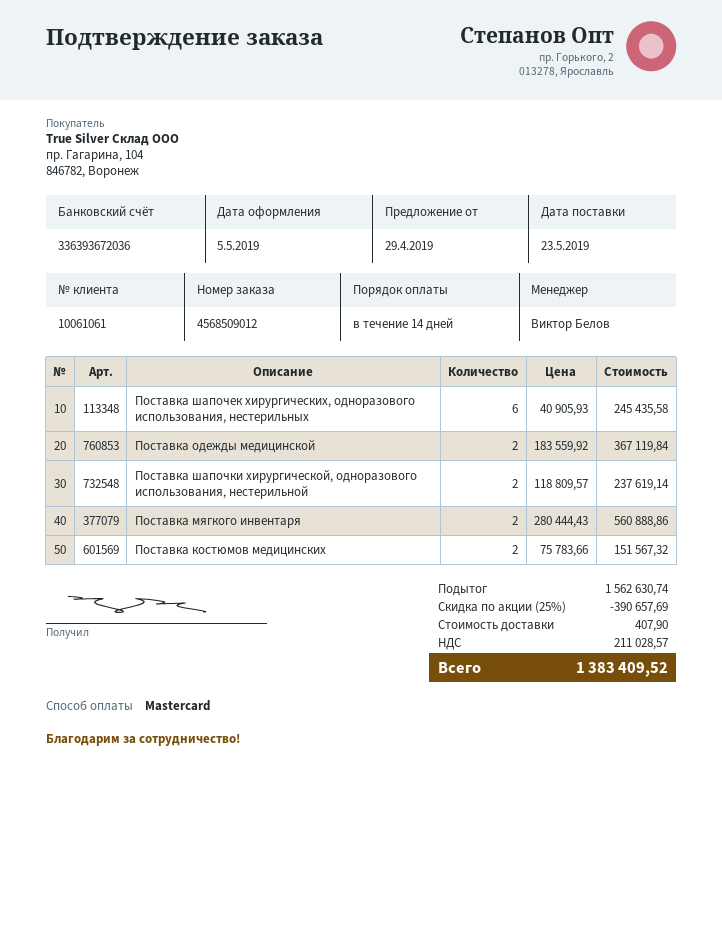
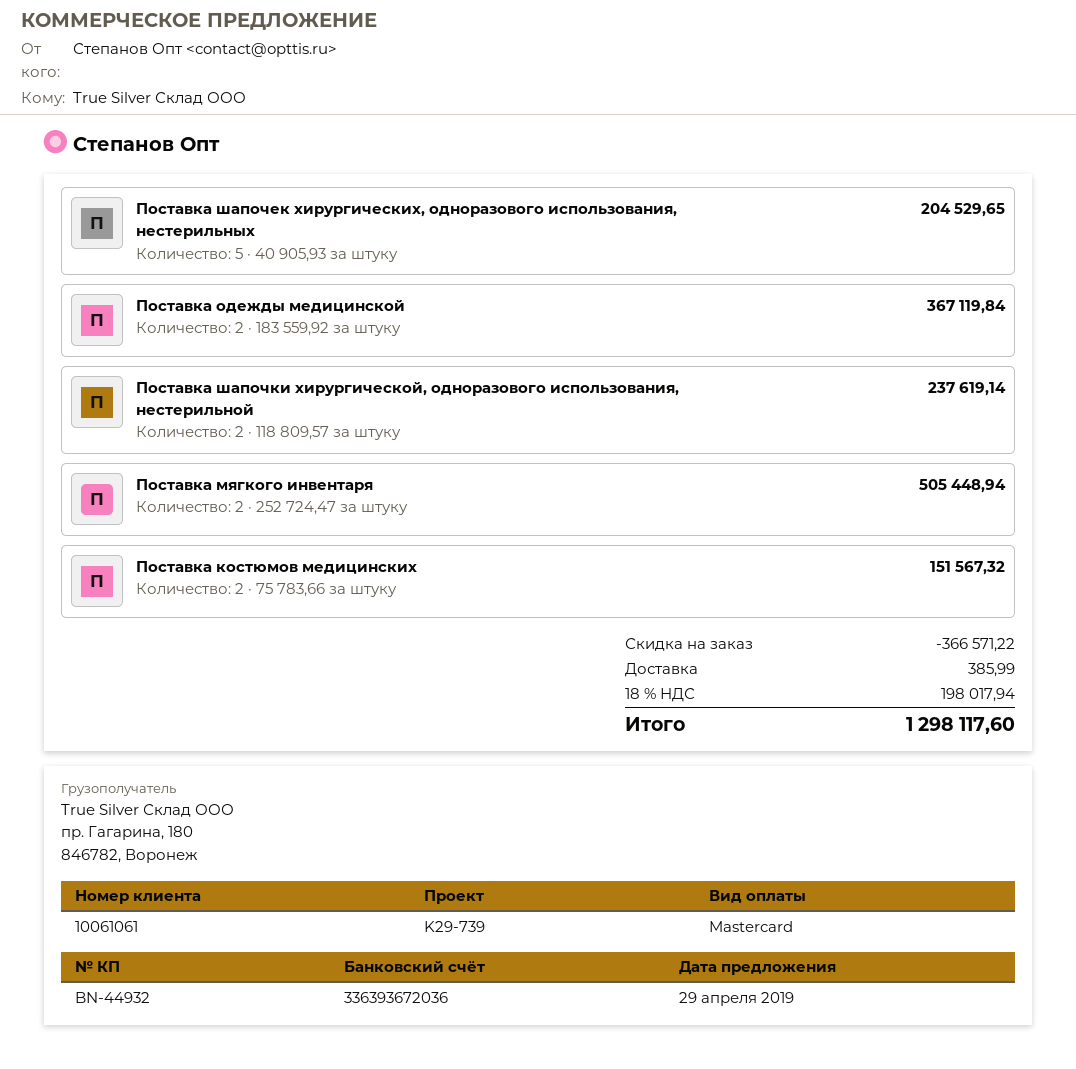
Поставка шапочек хирургических, одноразового использования, нестерильных: 6 x 40905.93 = 245435.58 -> 5 x 40905.93 = 204529.65
Поставка мягкого инвентаря: 2 x 280444.43 = 560888.86 -> 2 x 252724.47 = 505448.94
discount: 390657.69 -> 366571.22
shipping: 407.90 -> 385.99
tax: 211028.57 -> 198017.94
total: 1383409.52 -> 1298117.60

